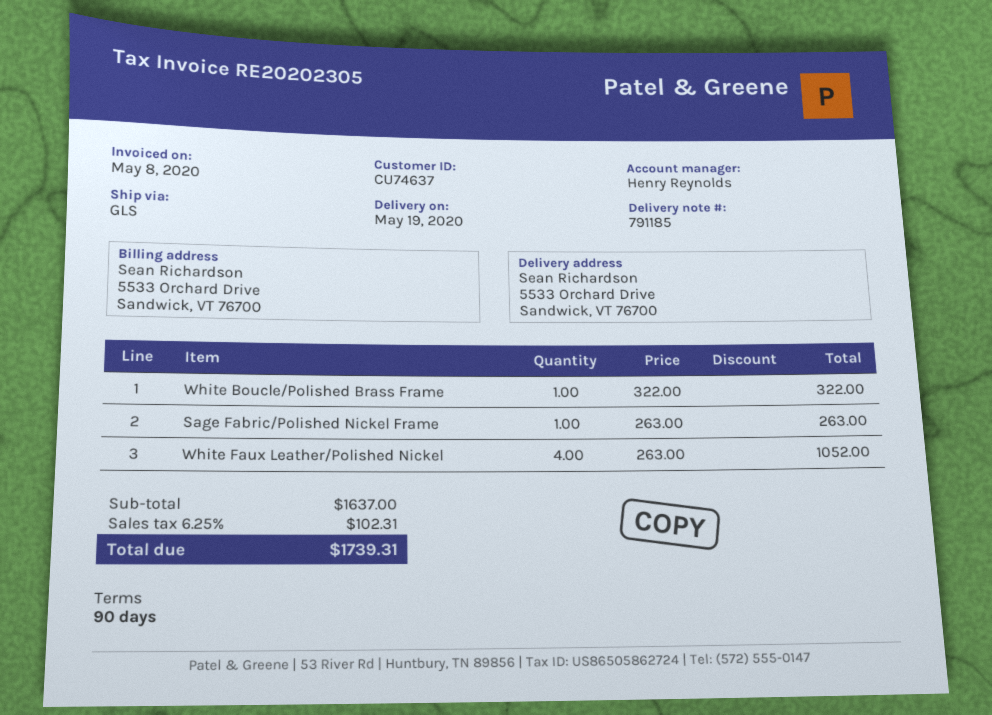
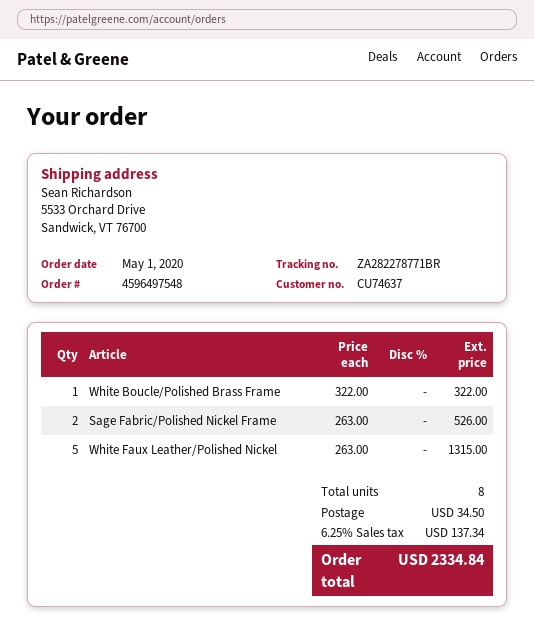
Sage Fabric/Polished Nickel Frame: 1 x 263.00 = 263.00 -> 2 x 263.00 = 526.00
White Faux Leather/Polished Nickel: 4 x 263.00 = 1052.00 -> 5 x 263.00 = 1315.00
shipping: none -> 34.50
tax: 6.25% = 102.31 -> 6.25% = 137.34
total: 1739.31 -> 2334.84

